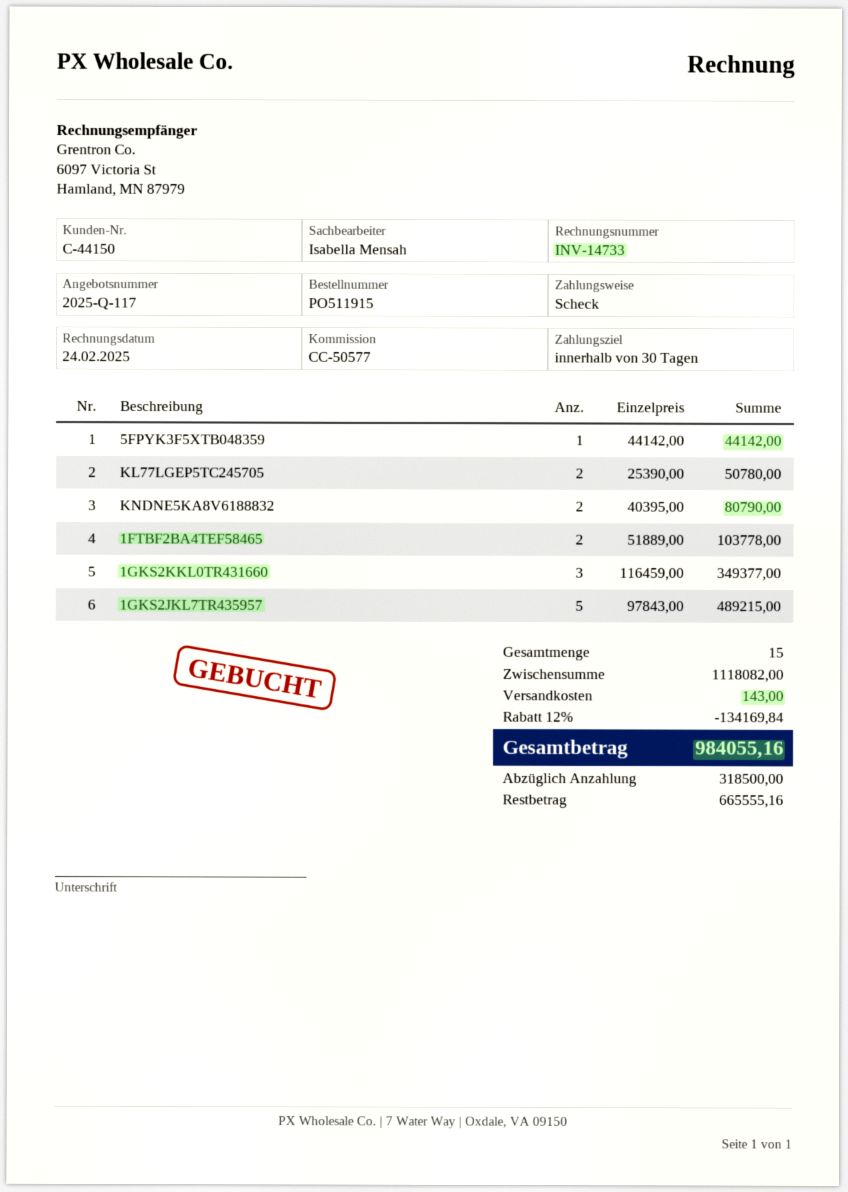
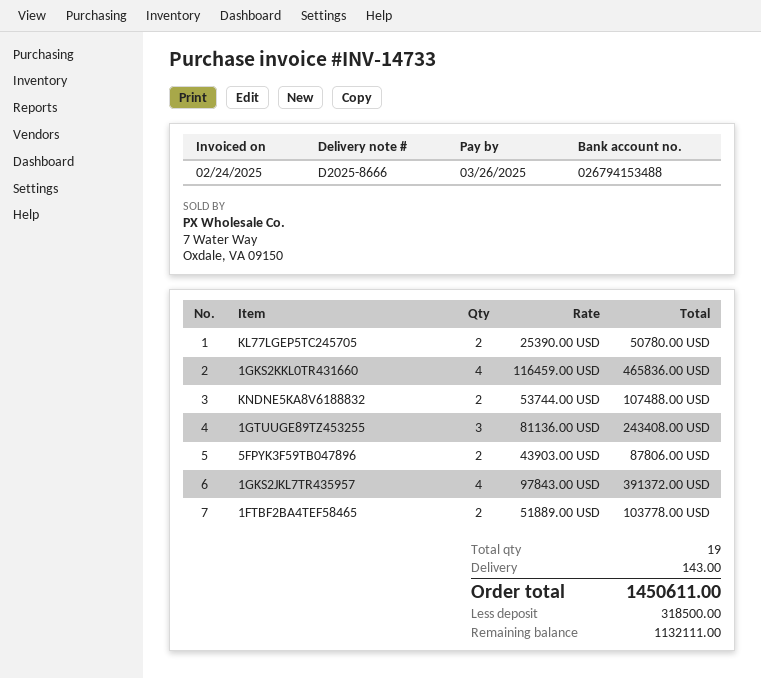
5FPYK3F5XTB048359: 1 x 44142.00 = 44142.00 -> none
KNDNE5KA8V6188832: 2 x 40395.00 = 80790.00 -> 2 x 53744.00 = 107488.00
1GKS2KKL0TR431660: 3 x 116459.00 = 349377.00 -> 4 x 116459.00 = 465836.00
1GKS2JKL7TR435957: 5 x 97843.00 = 489215.00 -> 4 x 97843.00 = 391372.00
1GTUUGE89TZ453255: none -> 3 x 81136.00 = 243408.00
5FPYK3F59TB047896: none -> 2 x 43903.00 = 87806.00
total quantity: 15 -> 19
discount: 12% = 134169.84 -> none
total: 984055.16 -> 1450611.00
balance: 665555.16 -> 1132111.00

